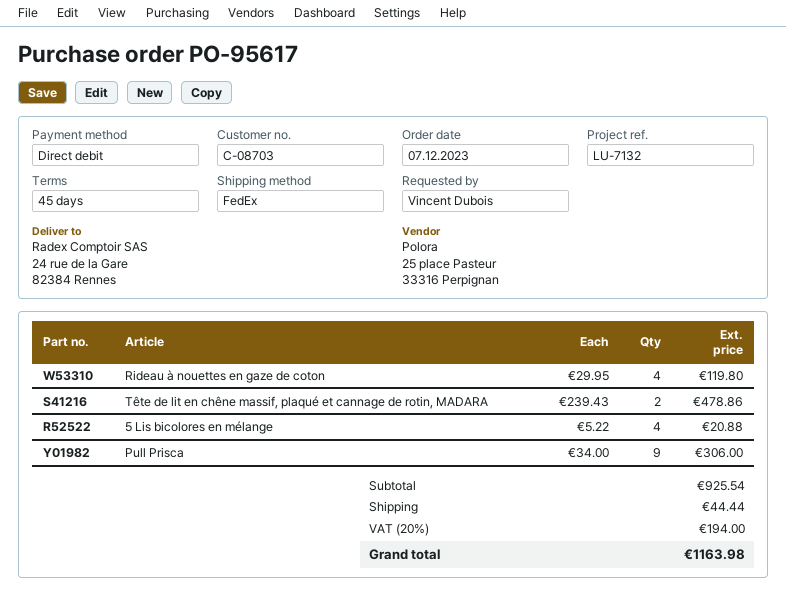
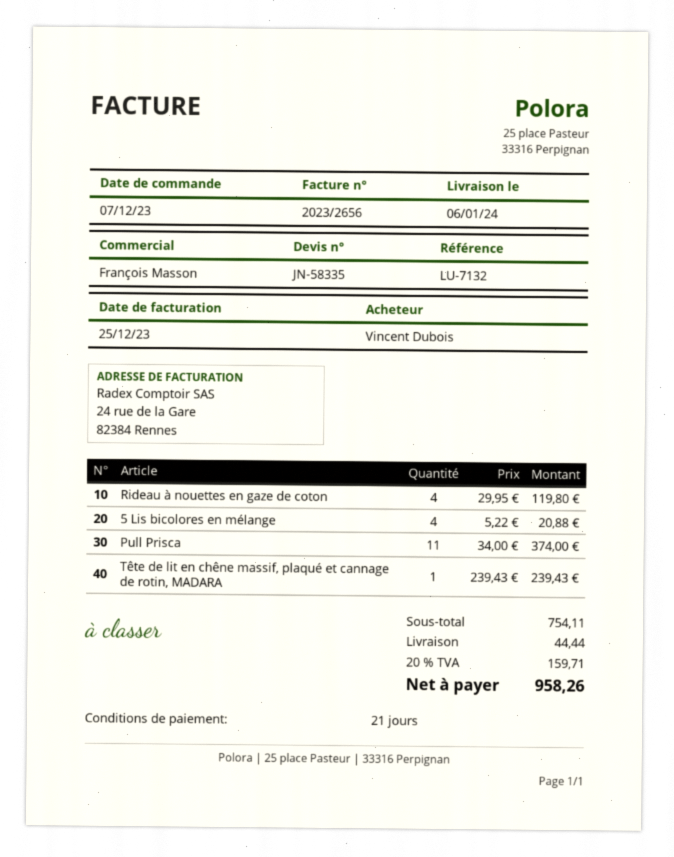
payment terms: 45 days -> 21 days
Tête de lit en chêne massif, plaqué et cannage de rotin, MADARA: 2 x 239.43 = 478.86 -> 1 x 239.43 = 239.43
Pull Prisca: 9 x 34.00 = 306.00 -> 11 x 34.00 = 374.00
subtotal: 925.54 -> 754.11
tax: 20% = 194.00 -> 20% = 159.71
total: 1163.98 -> 958.26

